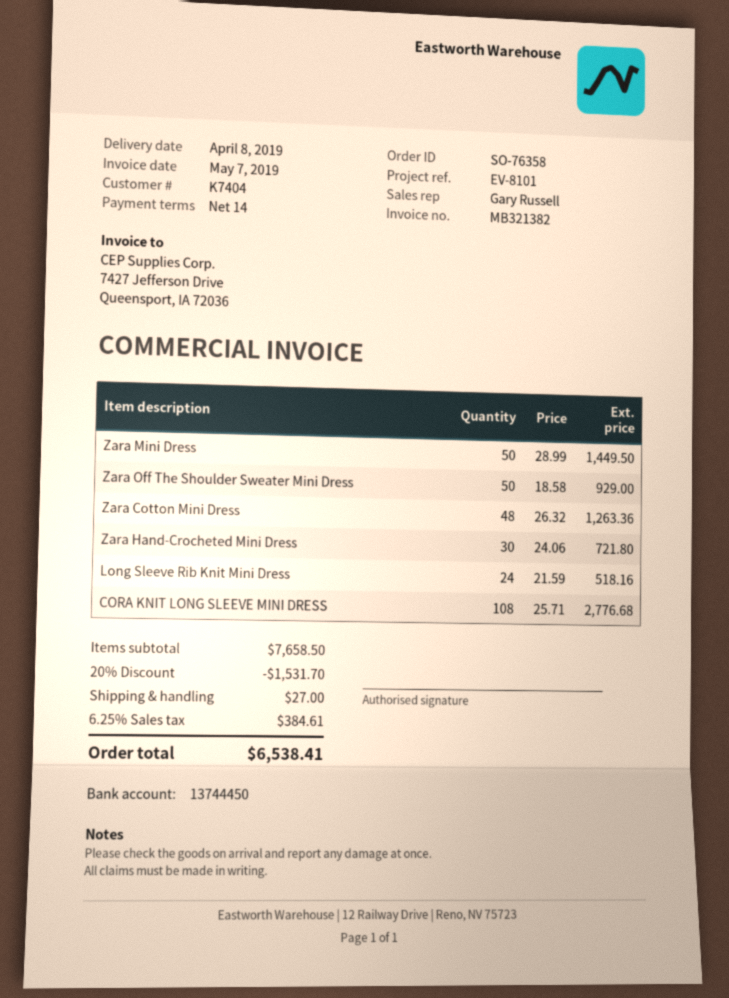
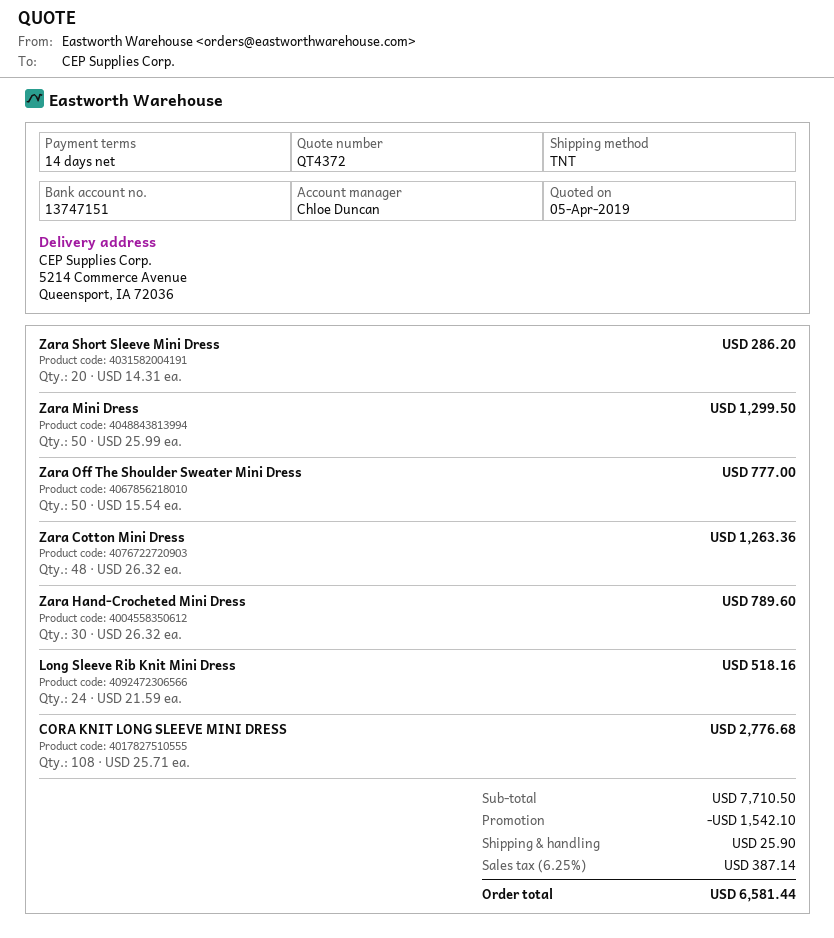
sales rep: Gary Russell -> Chloe Duncan
bank account: 13744450 -> 13747151
Zara Mini Dress: 50 x 28.99 = 1449.50 -> 50 x 25.99 = 1299.50
Zara Off The Shoulder Sweater Mini Dress: 50 x 18.58 = 929.00 -> 50 x 15.54 = 777.00
Zara Hand-Crocheted Mini Dress: 30 x 24.06 = 721.80 -> 30 x 26.32 = 789.60
Zara Short Sleeve Mini Dress: none -> 20 x 14.31 = 286.20
subtotal: 7658.50 -> 7710.50
discount: 1531.70 -> 1542.10
shipping: 27.00 -> 25.90
tax: 6.25% = 384.61 -> 6.25% = 387.14
total: 6538.41 -> 6581.44

